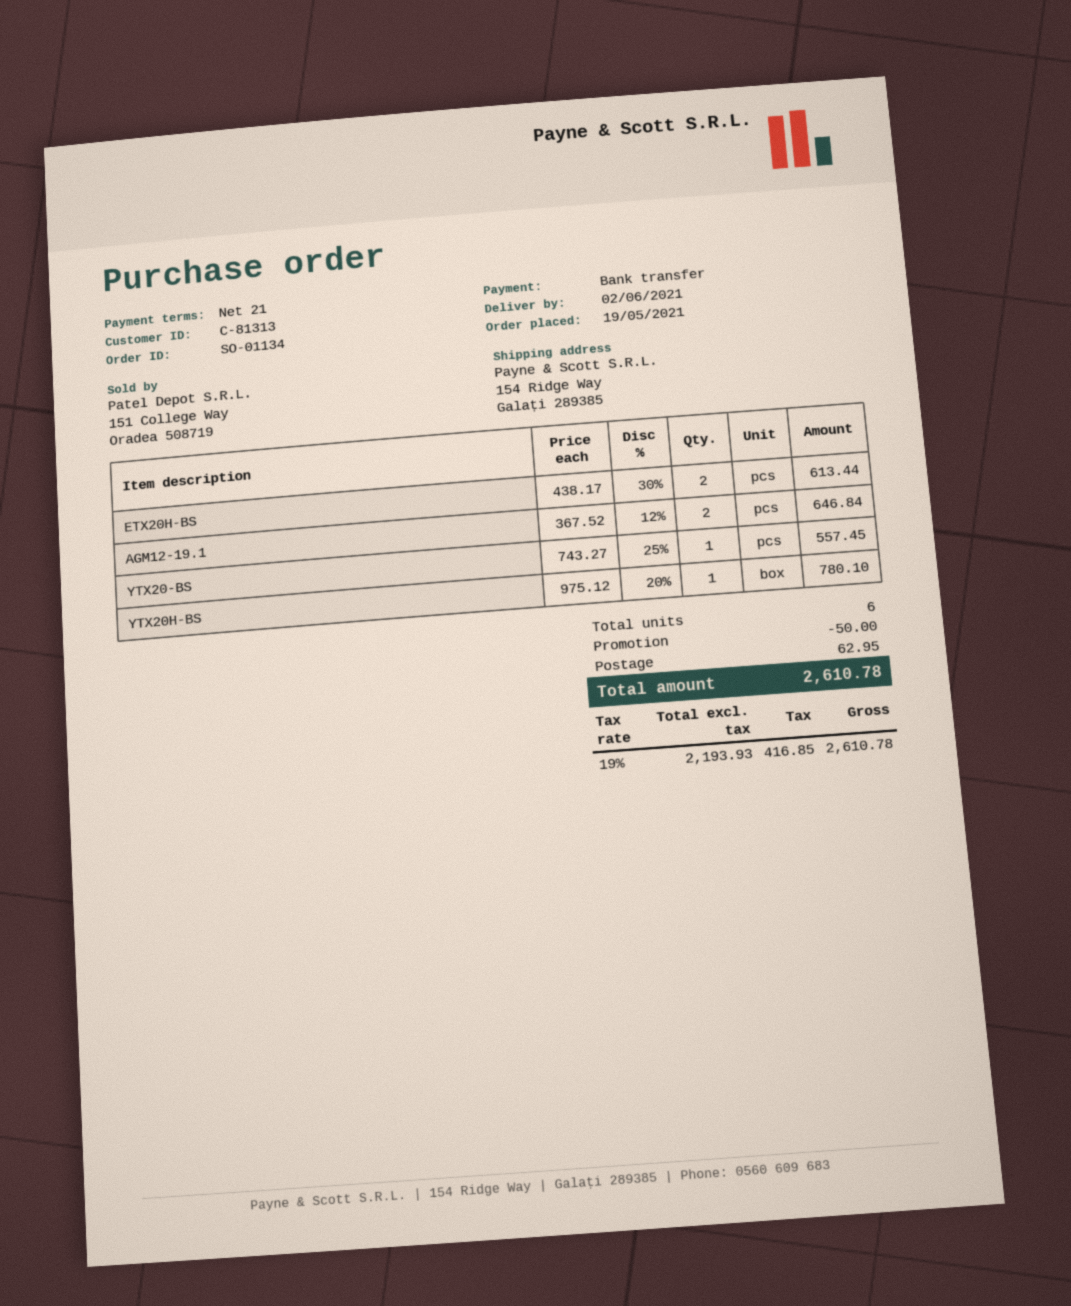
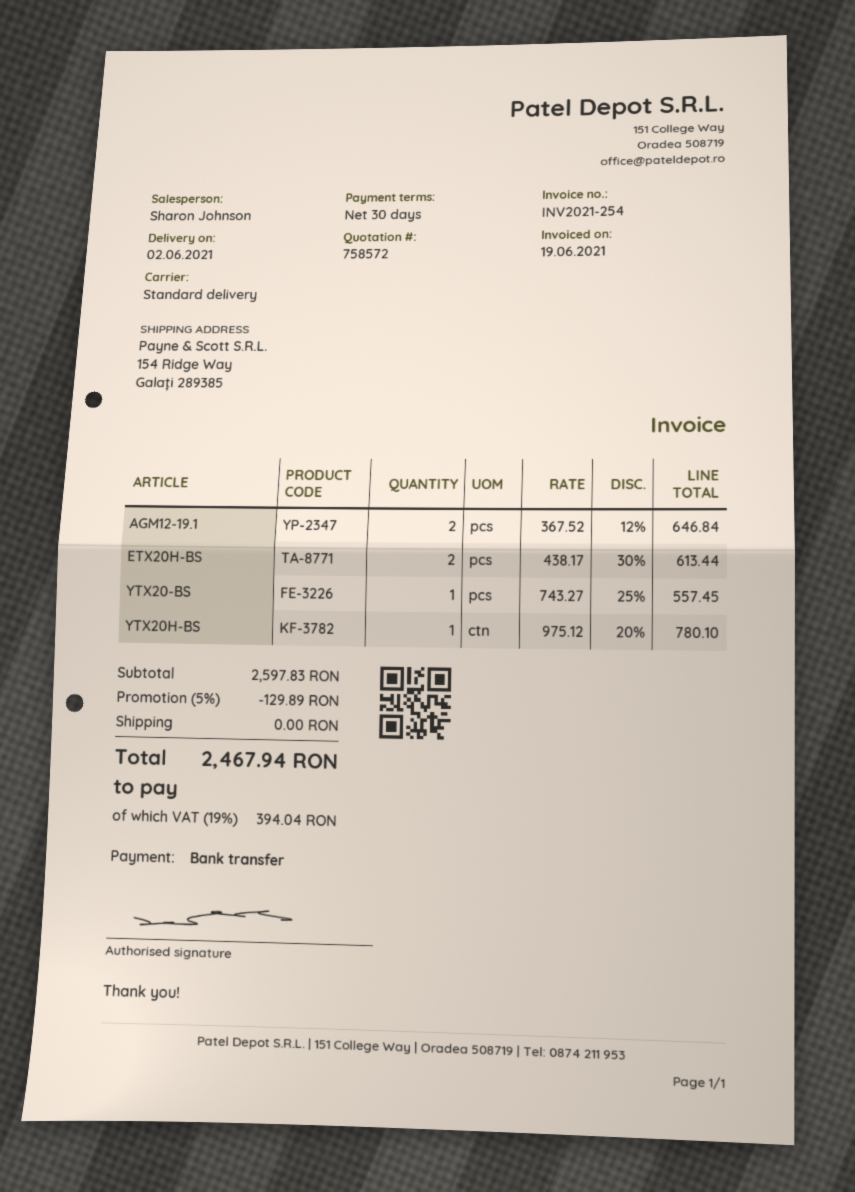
payment terms: 21 days -> 30 days
discount: 50.00 -> 129.89
shipping: 62.95 -> 0.00
tax: 19% = 416.85 -> 19% = 394.04
total: 2610.78 -> 2467.94

